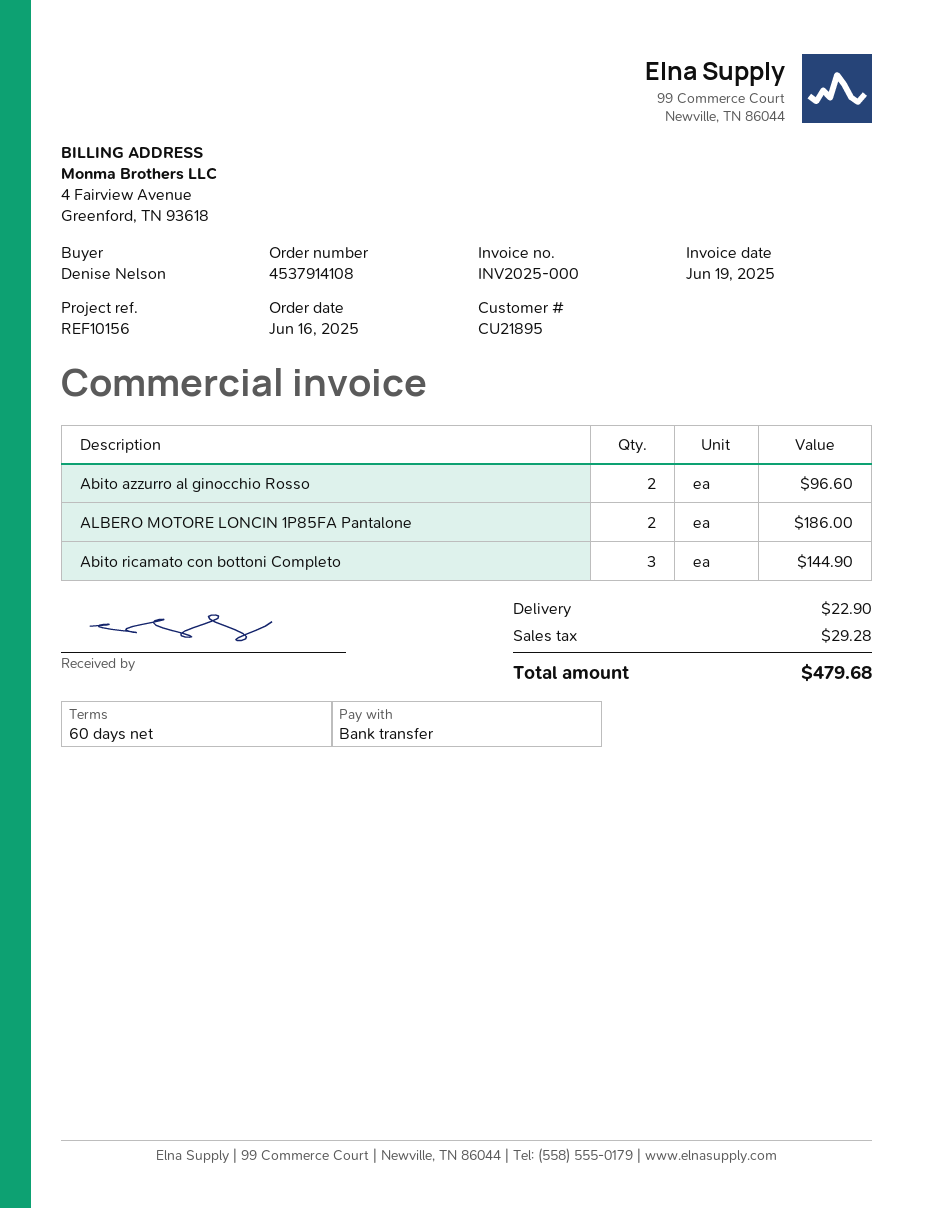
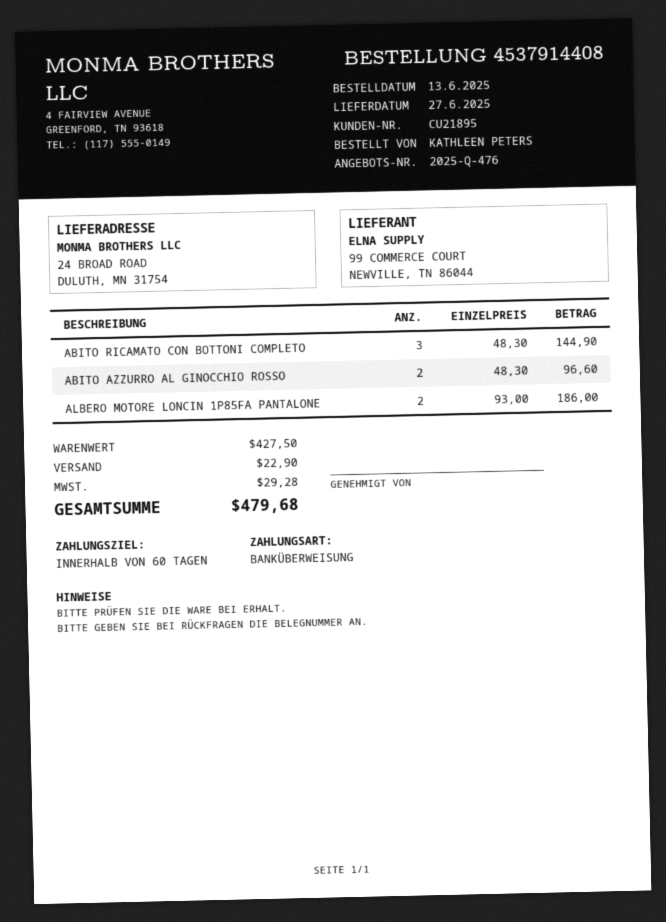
order number: 4537914108 -> 4537914408
order date: 2025-06-16 -> 2025-06-13
ordered by: Denise Nelson -> KATHLEEN PETERS

